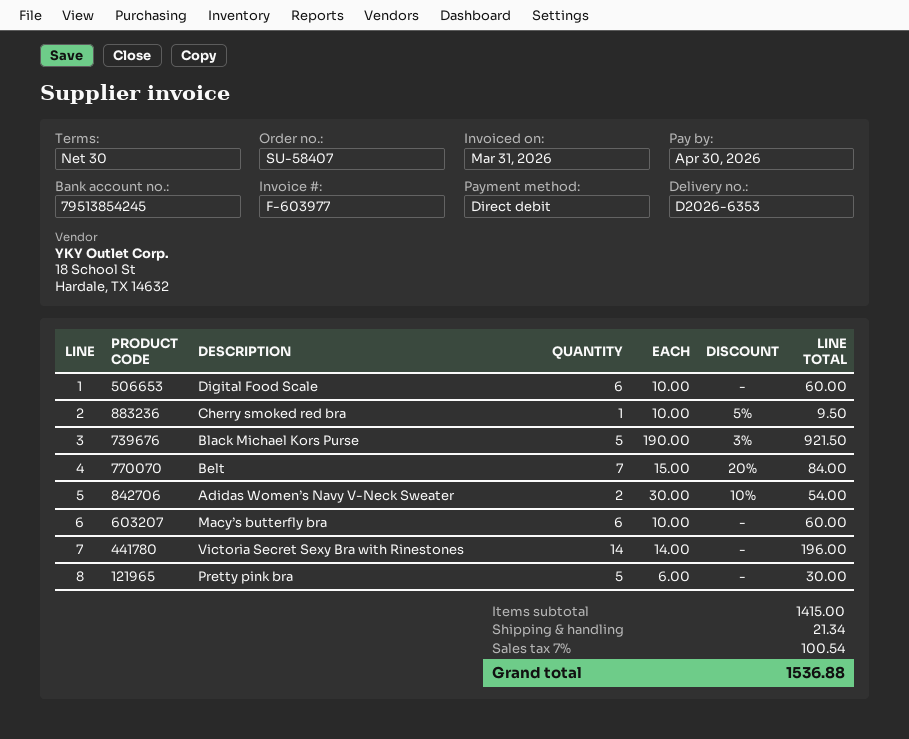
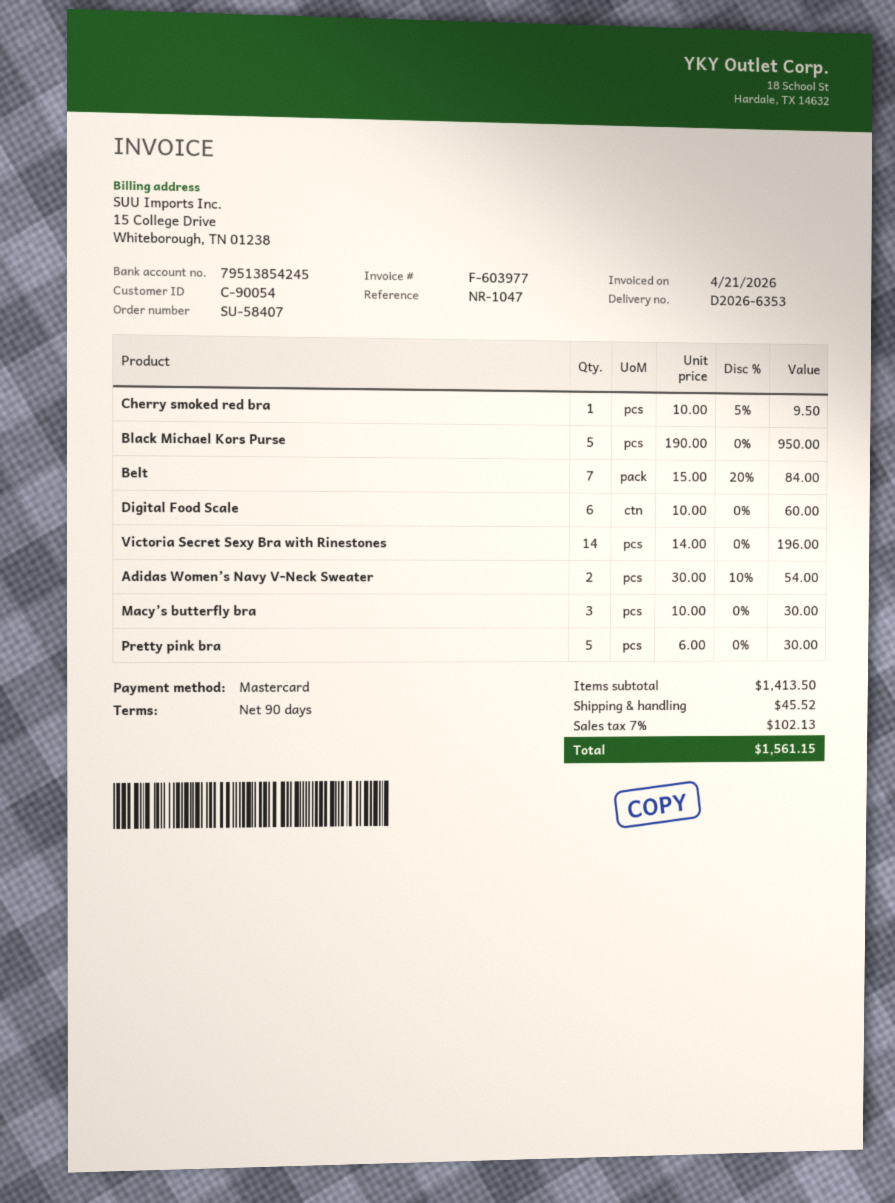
invoice date: 2026-03-31 -> 2026-04-21
payment terms: 30 days -> 90 days
payment method: direct debit -> Mastercard
Black Michael Kors Purse: 5 x 190.00 - 3% = 921.50 -> 5 x 190.00 = 950.00
Macy’s butterfly bra: 6 x 10.00 = 60.00 -> 3 x 10.00 = 30.00
subtotal: 1415.00 -> 1413.50
shipping: 21.34 -> 45.52
tax: 7% = 100.54 -> 7% = 102.13
total: 1536.88 -> 1561.15

